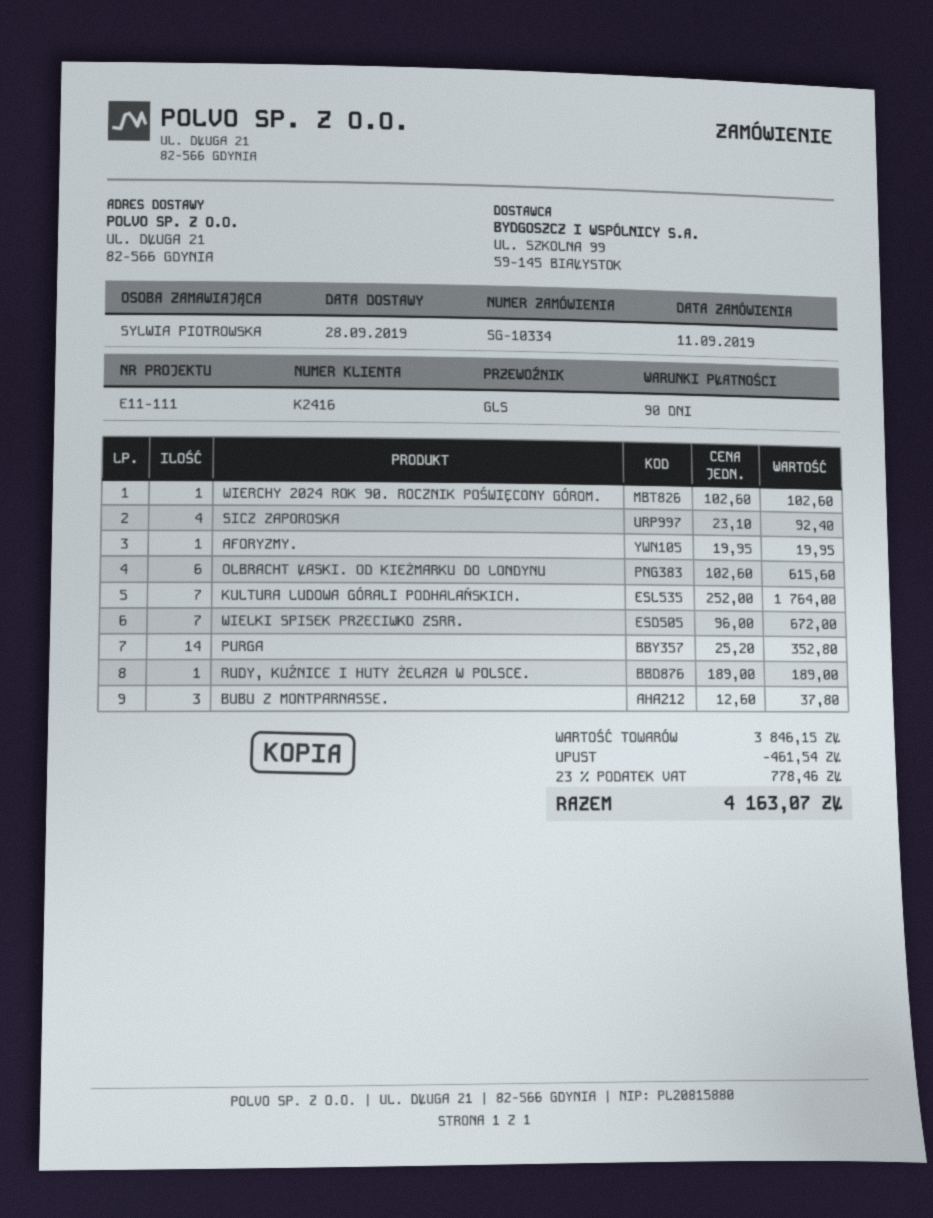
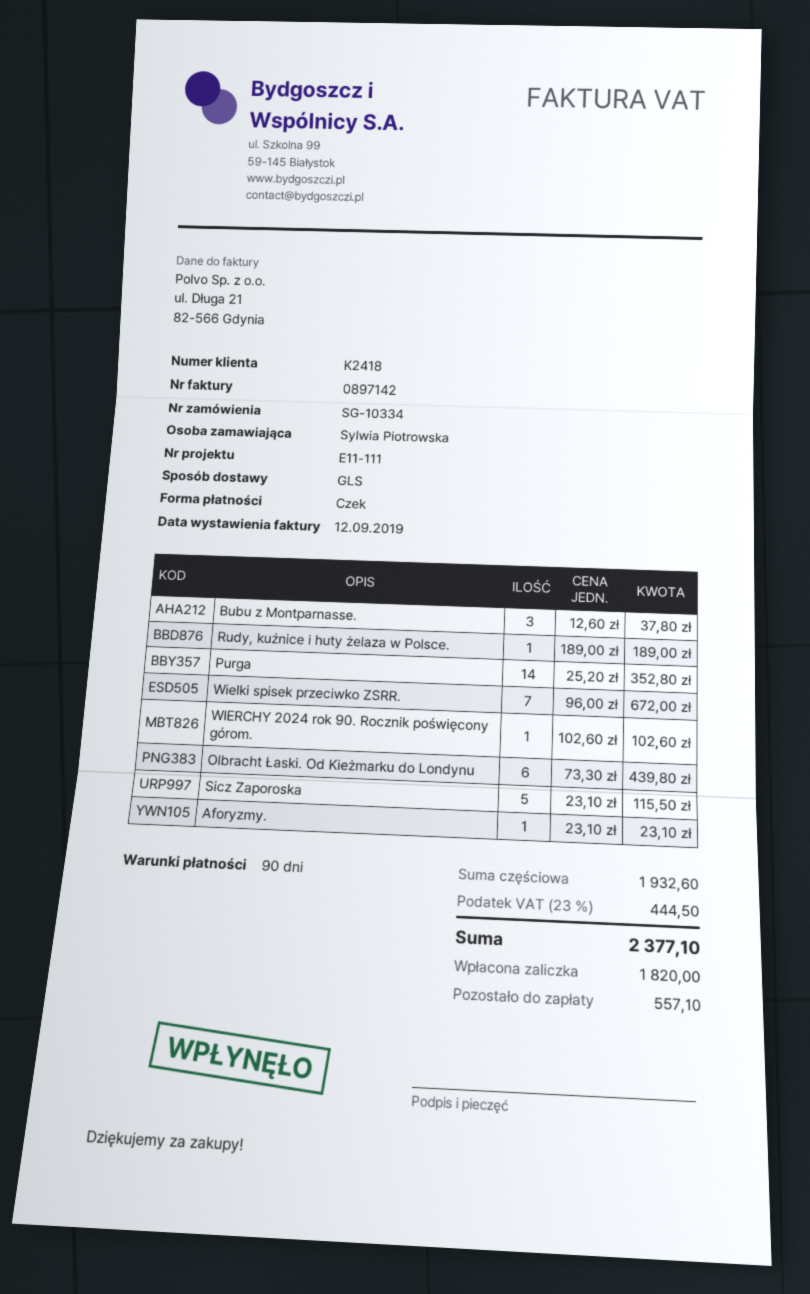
customer number: K2416 -> K2418
SICZ ZAPOROSKA: 4 x 23.10 = 92.40 -> 5 x 23.10 = 115.50
AFORYZMY.: 1 x 19.95 = 19.95 -> 1 x 23.10 = 23.10
OLBRACHT ŁASKI. OD KIEŻMARKU DO LONDYNU: 6 x 102.60 = 615.60 -> 6 x 73.30 = 439.80
KULTURA LUDOWA GÓRALI PODHALAŃSKICH.: 7 x 252.00 = 1764.00 -> none
subtotal: 3846.15 -> 1932.60
discount: 461.54 -> none
tax: 23% = 778.46 -> 23% = 444.50
total: 4163.07 -> 2377.10

